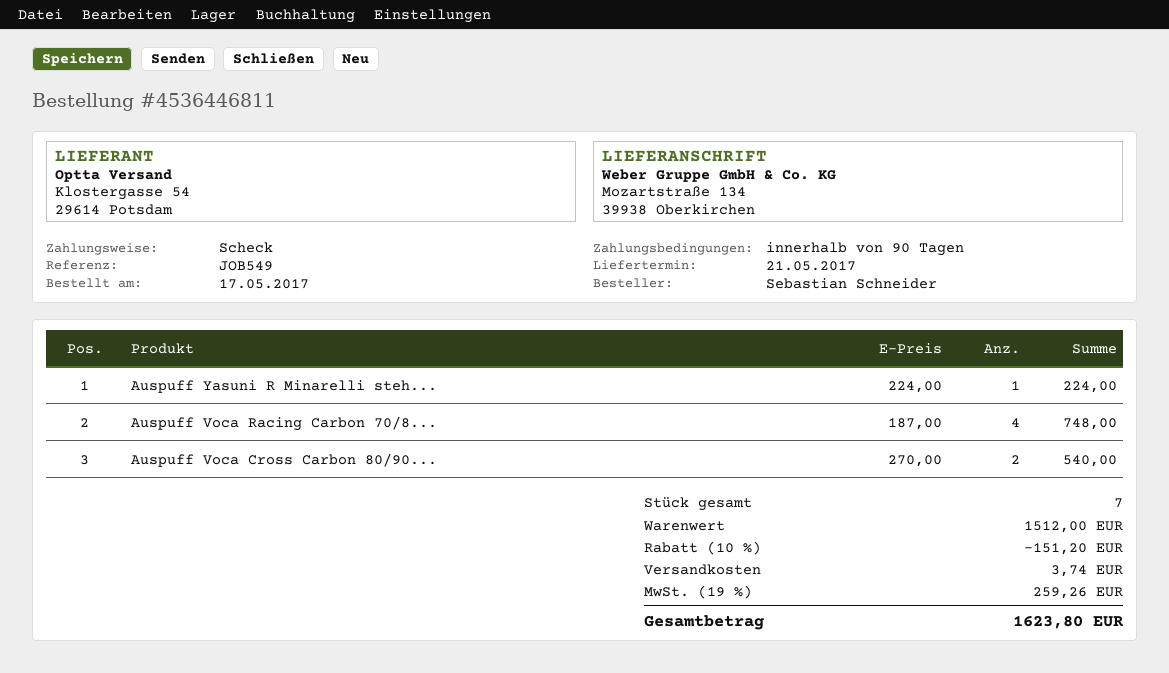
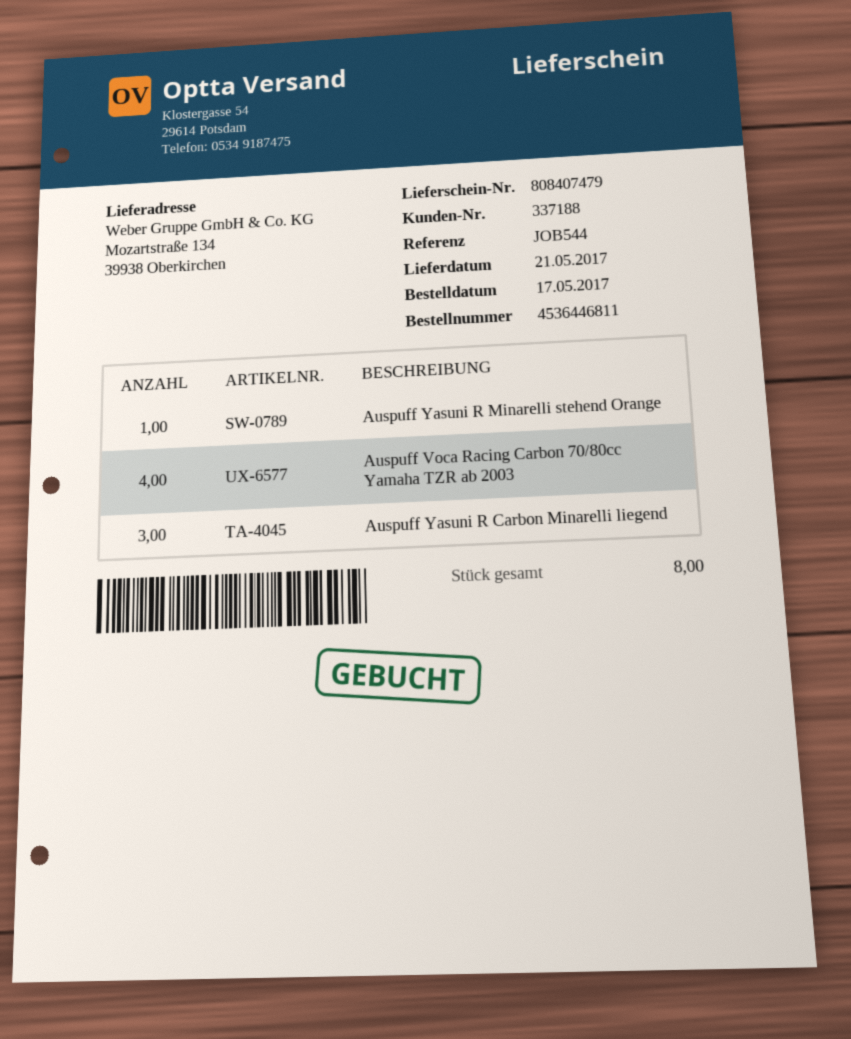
reference: JOB549 -> JOB544
Auspuff Voca Cross Carbon 80/90...: 2 -> none
Auspuff Yasuni R Carbon Minarelli liegend: none -> 3
total quantity: 7 -> 8

